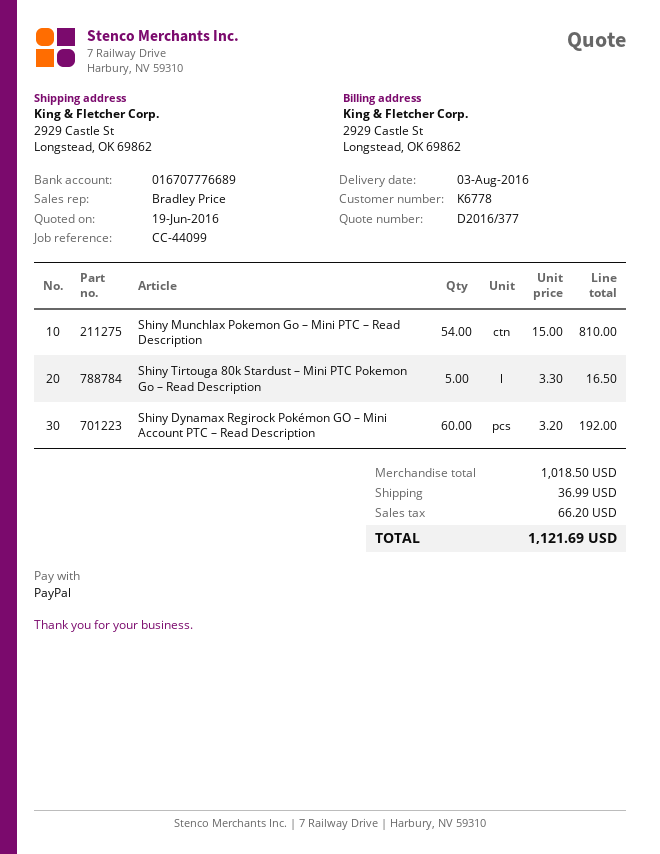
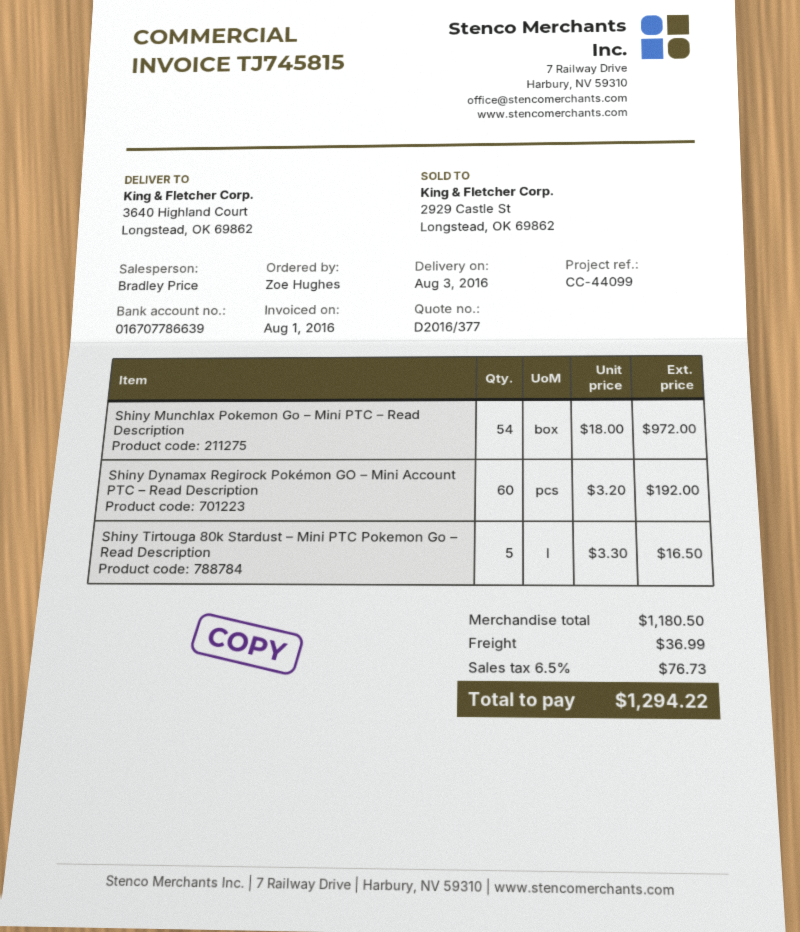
bank account: 016707776689 -> 016707786639
ship to: 2929 Castle St, Longstead, OK 69862 -> 3640 Highland Court, Longstead, OK 69862
Shiny Munchlax Pokemon Go – Mini PTC – Read Description: 54 x 15.00 = 810.00 -> 54 x 18.00 = 972.00
subtotal: 1018.50 -> 1180.50
tax: 66.20 -> 76.73
total: 1121.69 -> 1294.22

